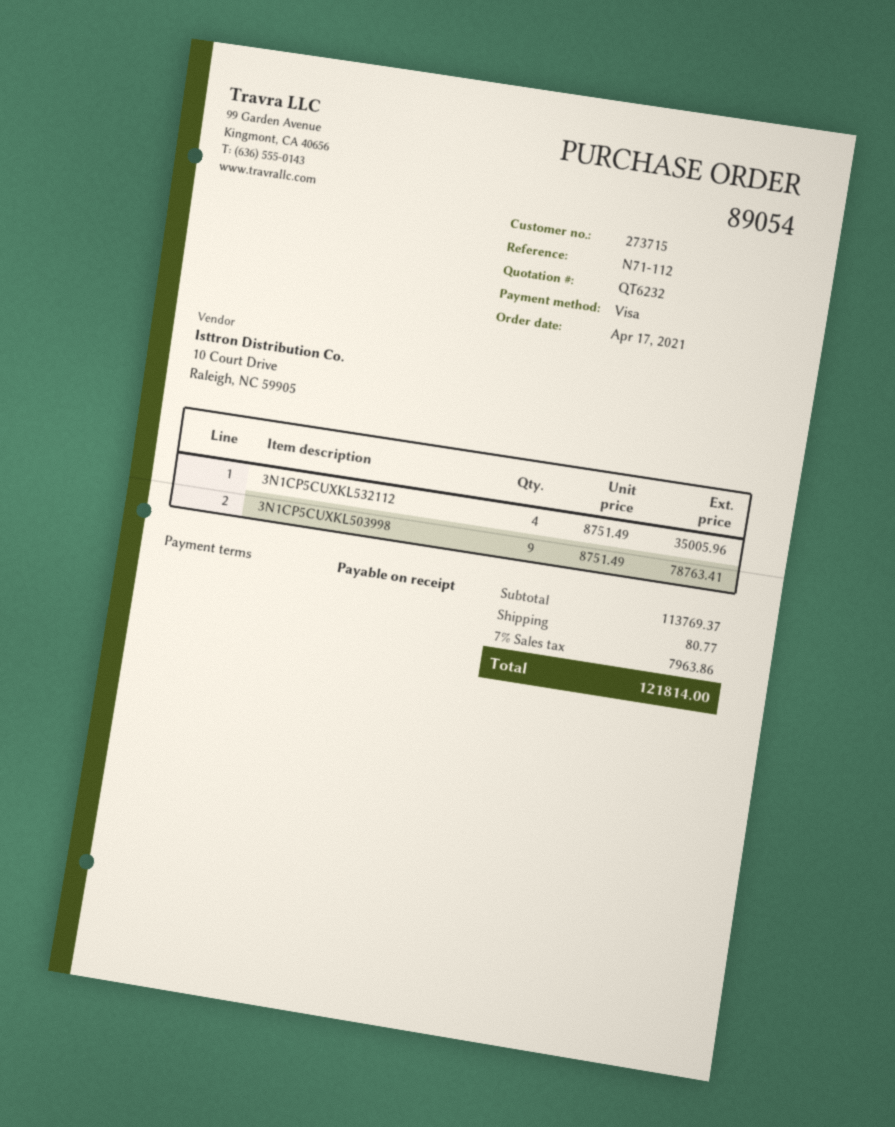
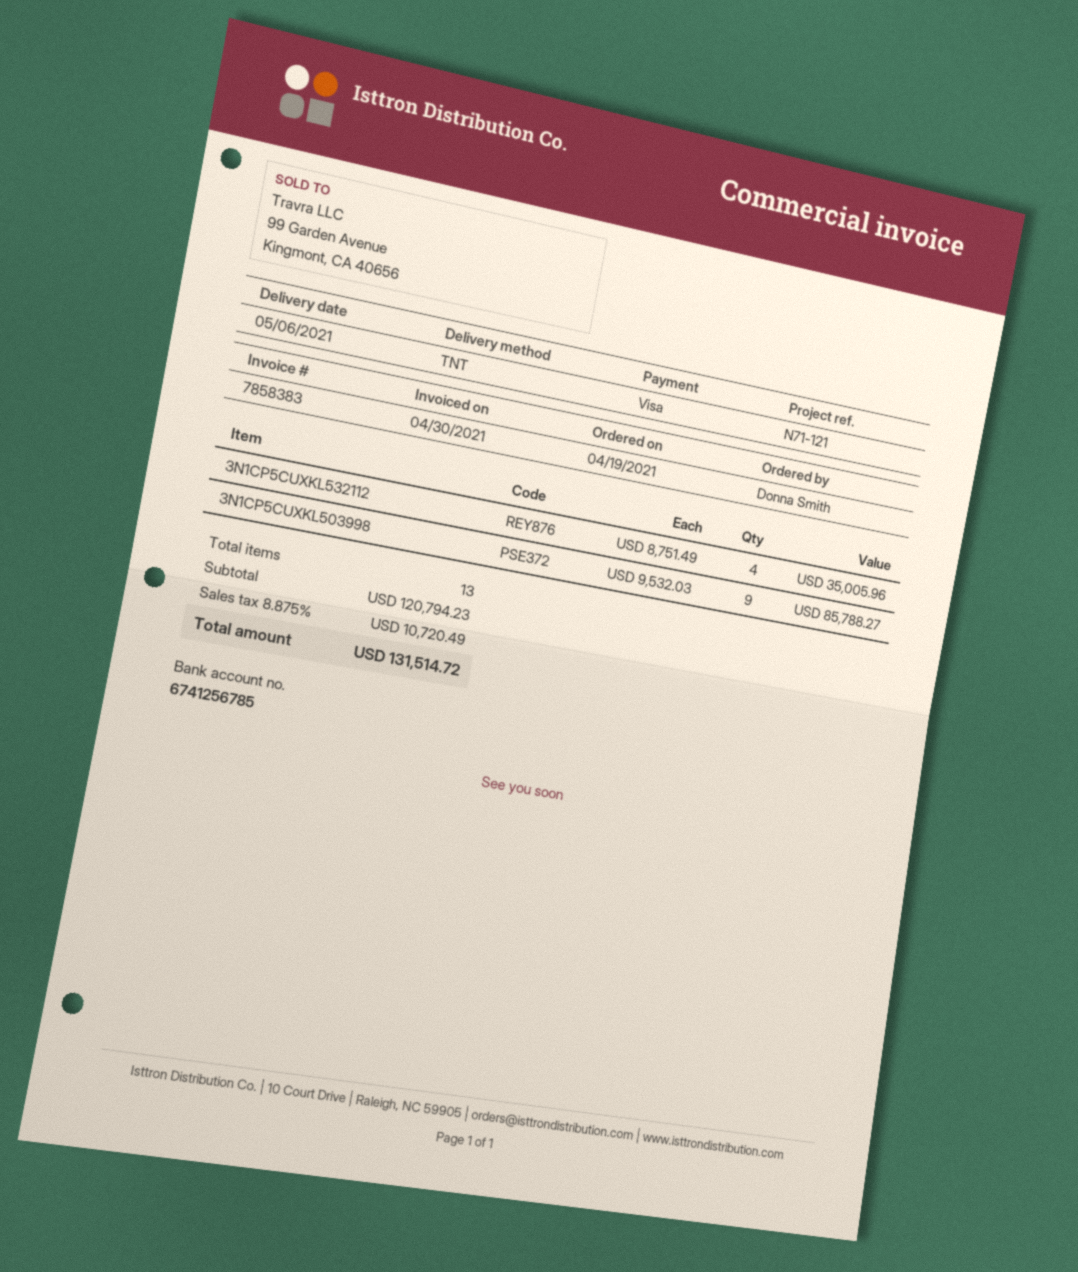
order date: 2021-04-17 -> 2021-04-19
reference: N71-112 -> N71-121
3N1CP5CUXKL503998: 9 x 8751.49 = 78763.41 -> 9 x 9532.03 = 85788.27
subtotal: 113769.37 -> 120794.23
shipping: 80.77 -> none
tax: 7% = 7963.86 -> 8.875% = 10720.49
total: 121814.00 -> 131514.72

